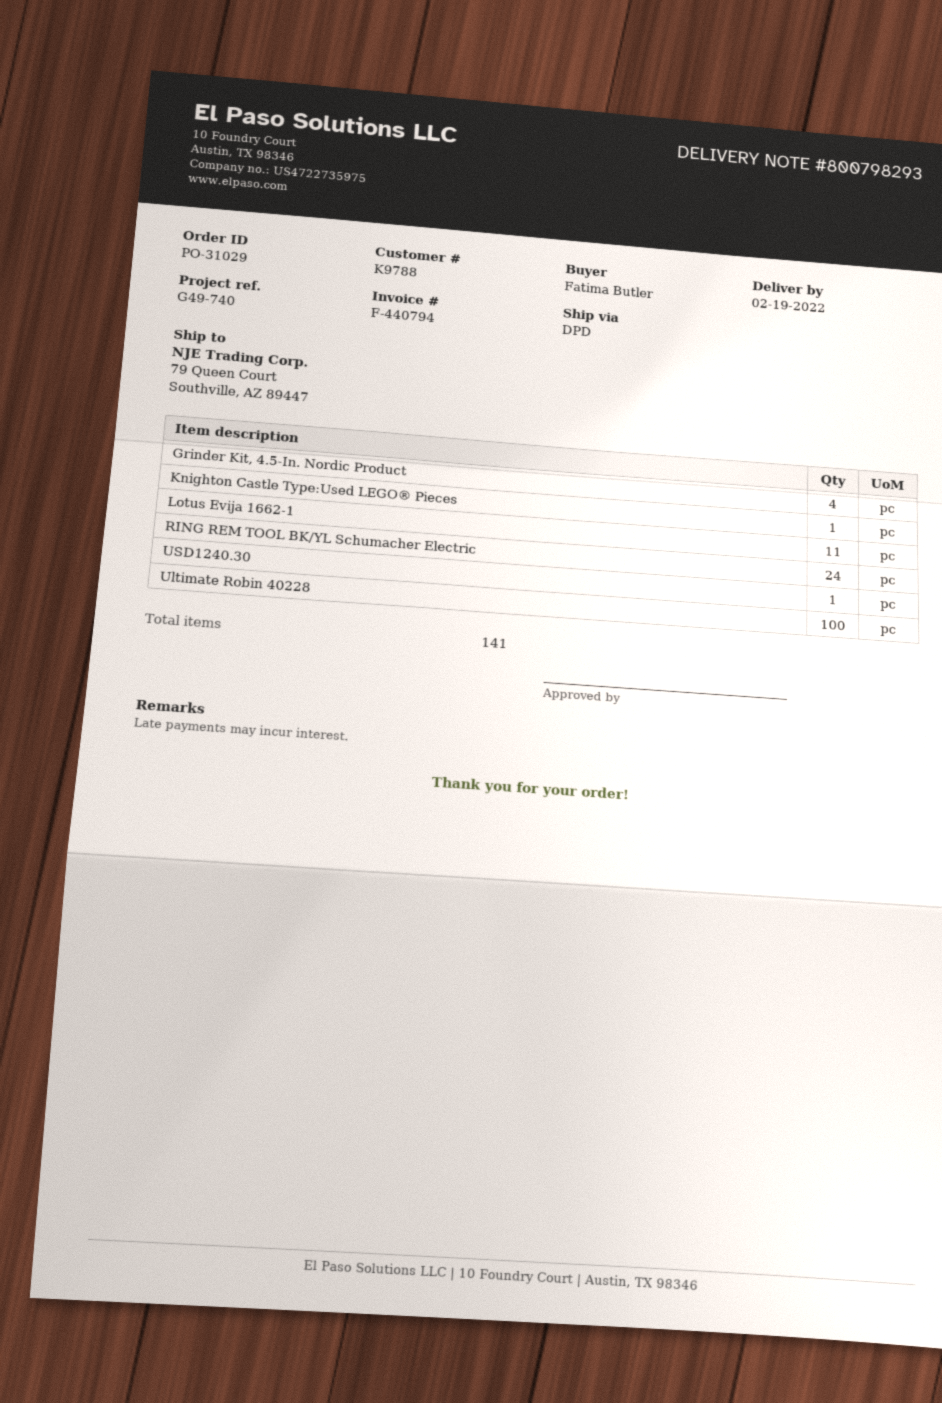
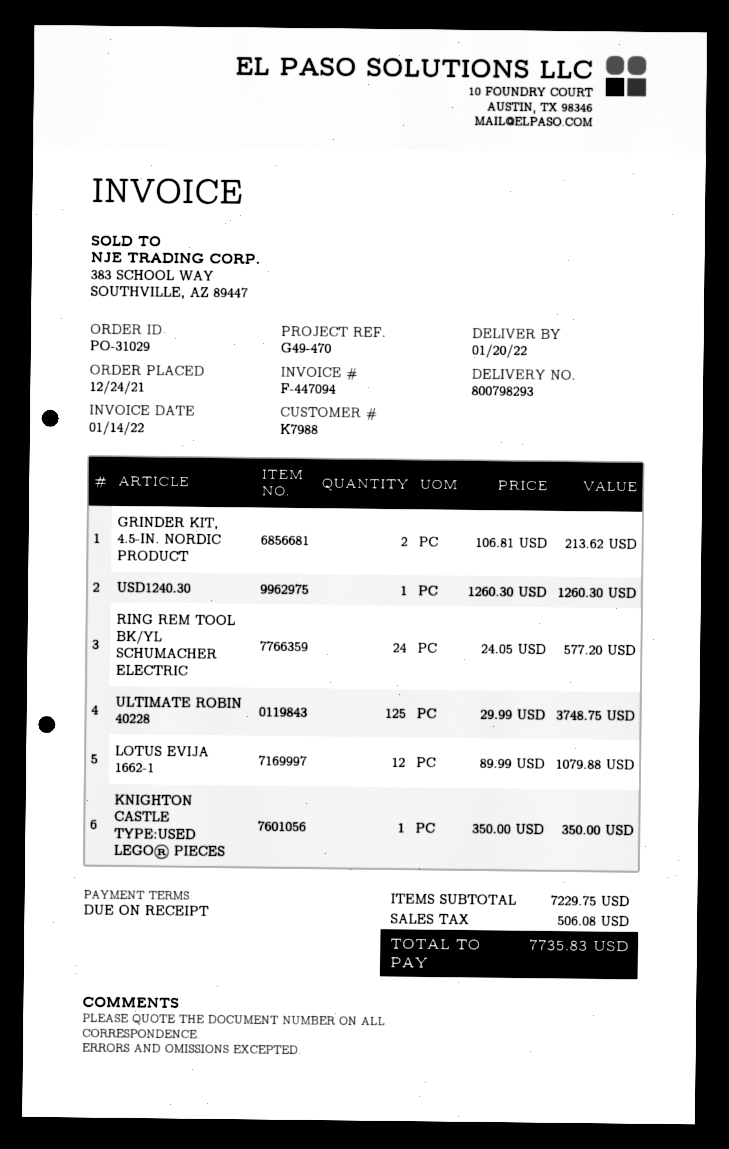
delivery date: 2022-02-19 -> 2022-01-20
invoice number: F-440794 -> F-447094
customer number: K9788 -> K7988
reference: G49-740 -> G49-470
Grinder Kit, 4.5-In. Nordic Product: 4 -> 2
Lotus Evija 1662-1: 11 -> 12
Ultimate Robin 40228: 100 -> 125

